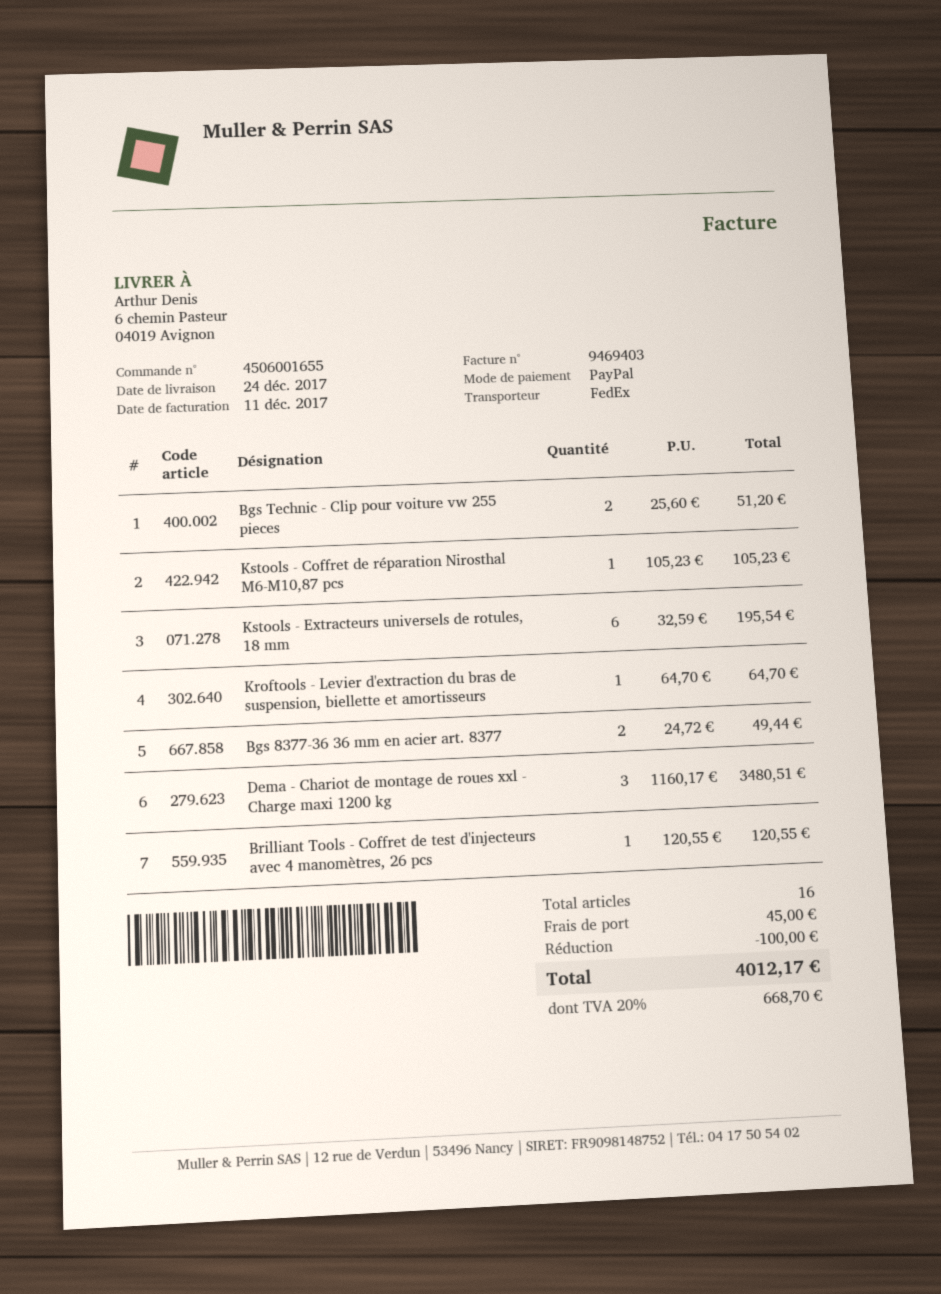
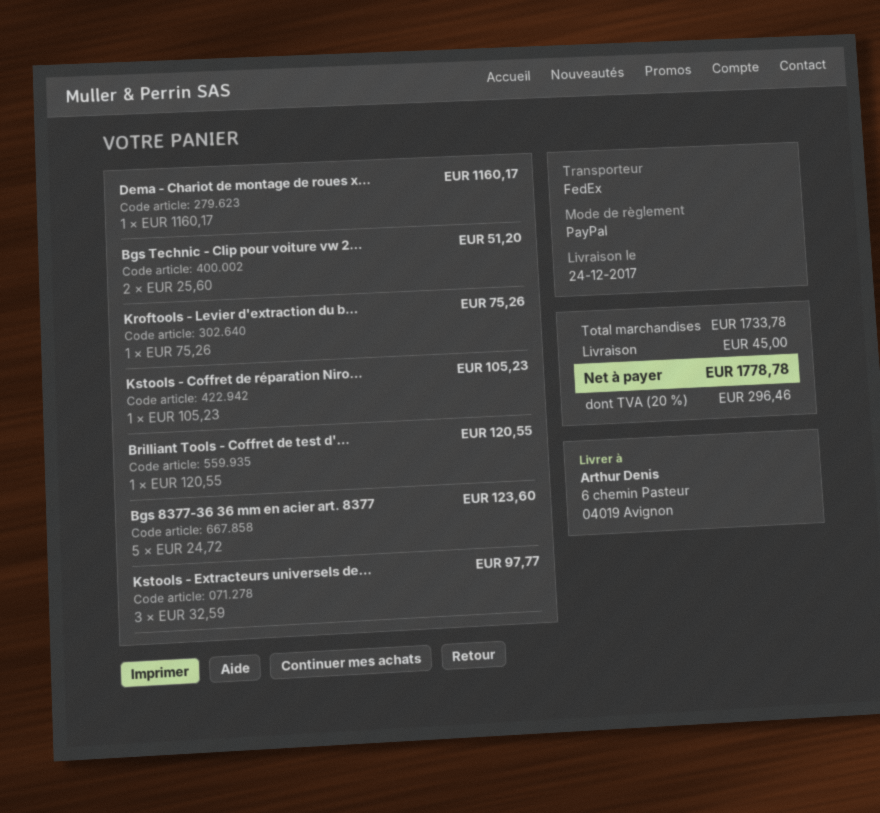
Kstools - Extracteurs universels de rotules, 18 mm: 6 x 32.59 = 195.54 -> 3 x 32.59 = 97.77
Kroftools - Levier d'extraction du bras de suspension, biellette et amortisseurs: 1 x 64.70 = 64.70 -> 1 x 75.26 = 75.26
Bgs 8377-36 36 mm en acier art. 8377: 2 x 24.72 = 49.44 -> 5 x 24.72 = 123.60
Dema - Chariot de montage de roues xxl - Charge maxi 1200 kg: 3 x 1160.17 = 3480.51 -> 1 x 1160.17 = 1160.17
discount: 100.00 -> none
tax: 20% = 668.70 -> 20% = 296.46
total: 4012.17 -> 1778.78

